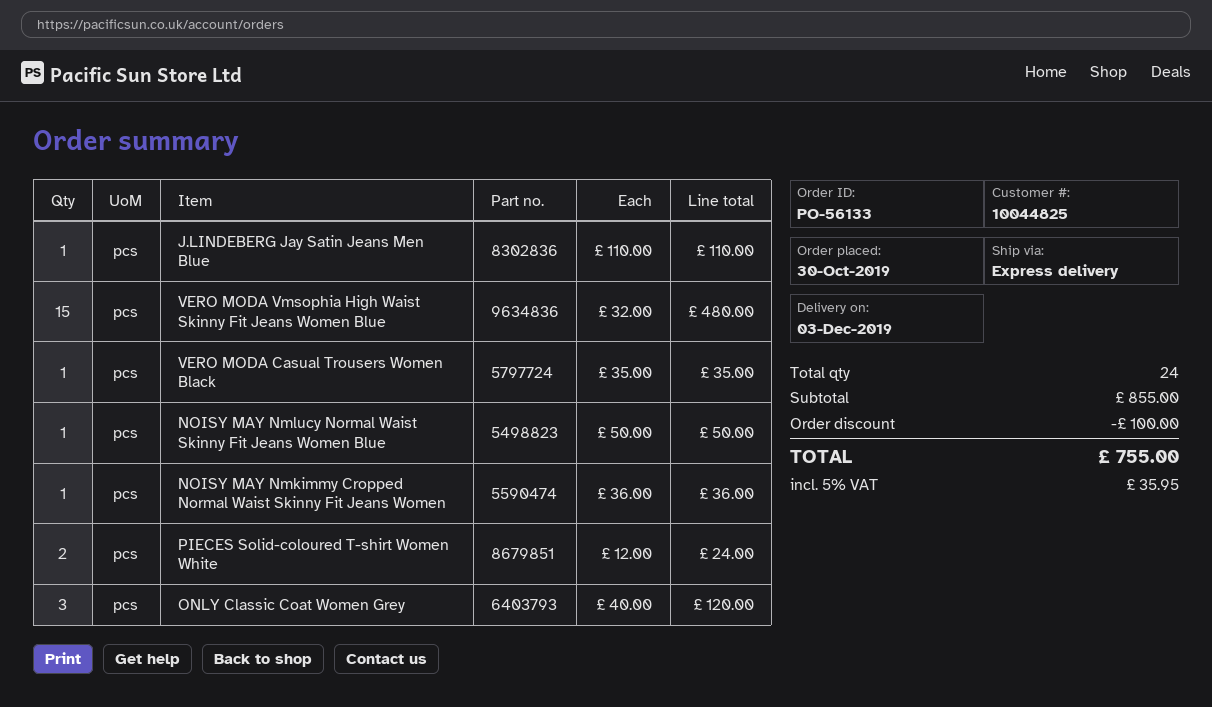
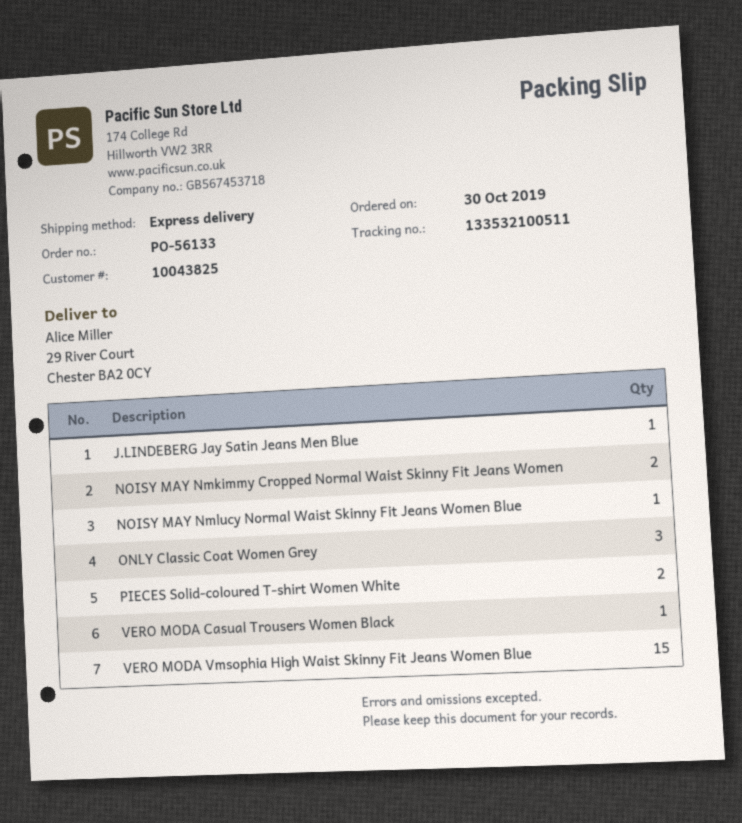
customer number: 10044825 -> 10043825
NOISY MAY Nmkimmy Cropped Normal Waist Skinny Fit Jeans Women: 1 -> 2

